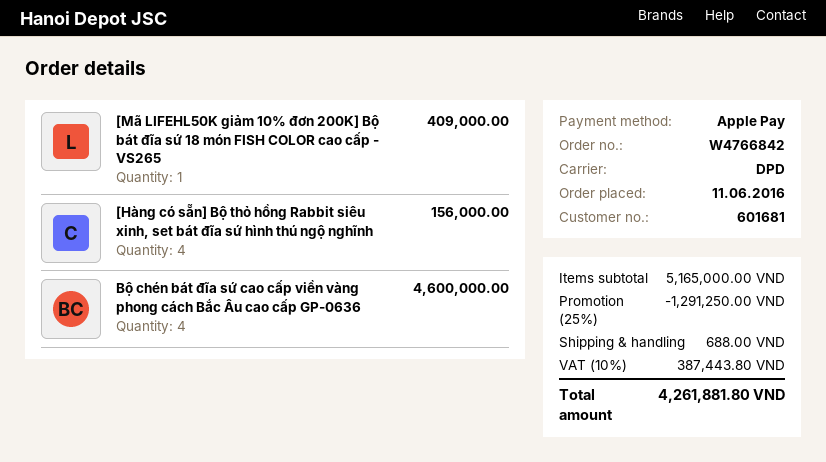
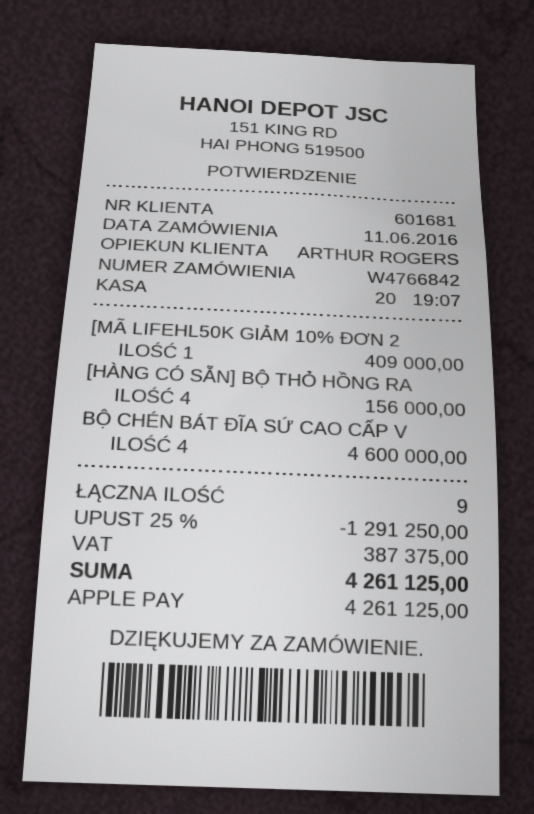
shipping: 688.00 -> none
tax: 387443.80 -> 387375.00
total: 4261881.80 -> 4261125.00

